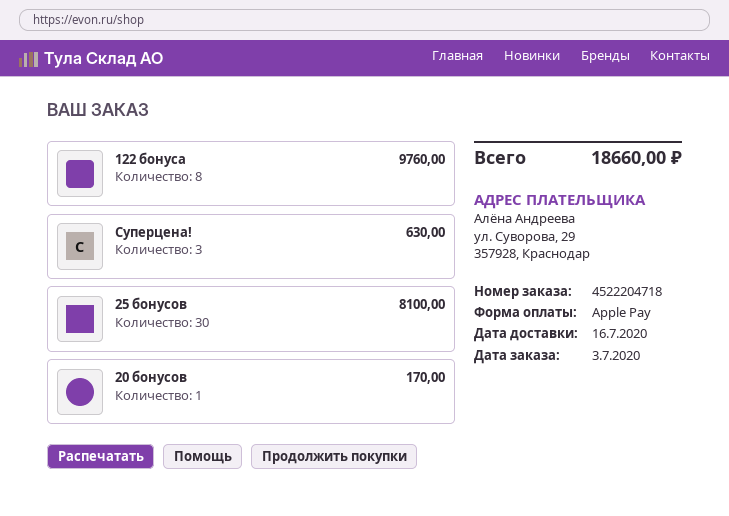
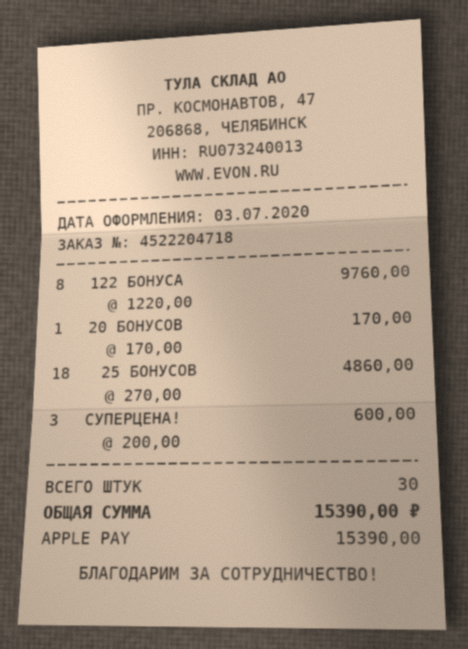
Суперцена!: 3 for 630.00 -> 3 for 600.00
25 бонусов: 30 for 8100.00 -> 18 for 4860.00
total: 18660.00 -> 15390.00

